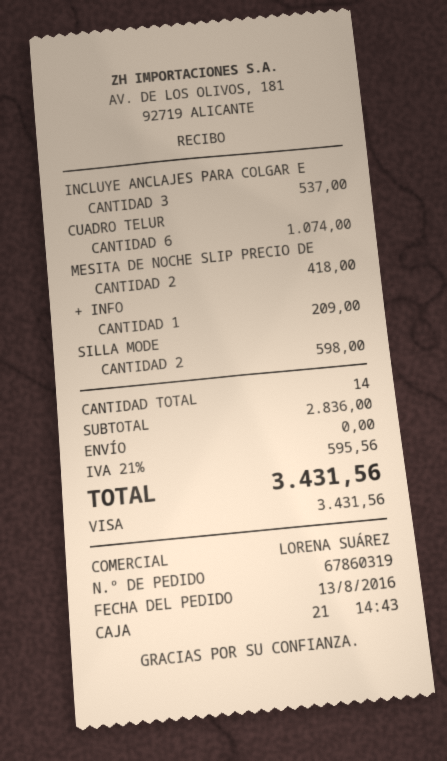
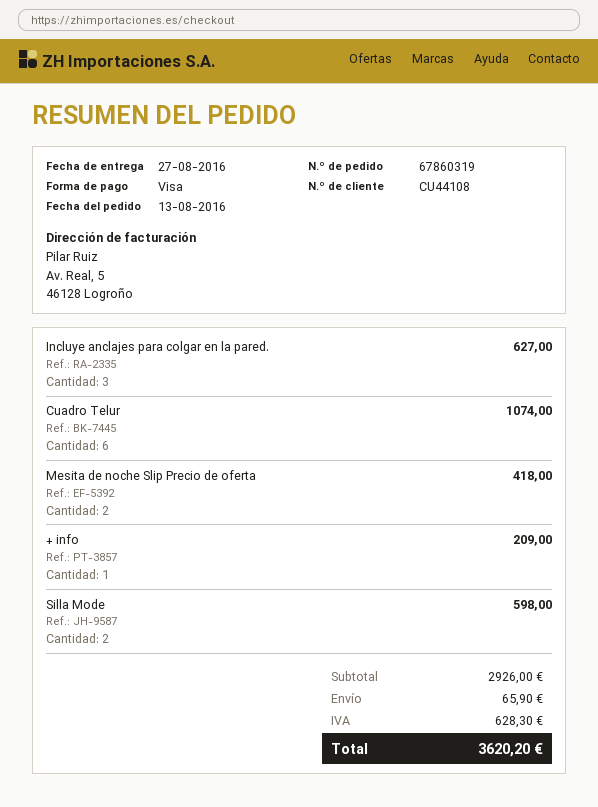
INCLUYE ANCLAJES PARA COLGAR E: 3 for 537.00 -> 3 for 627.00
subtotal: 2836.00 -> 2926.00
shipping: 0.00 -> 65.90
tax: 595.56 -> 628.30
total: 3431.56 -> 3620.20

